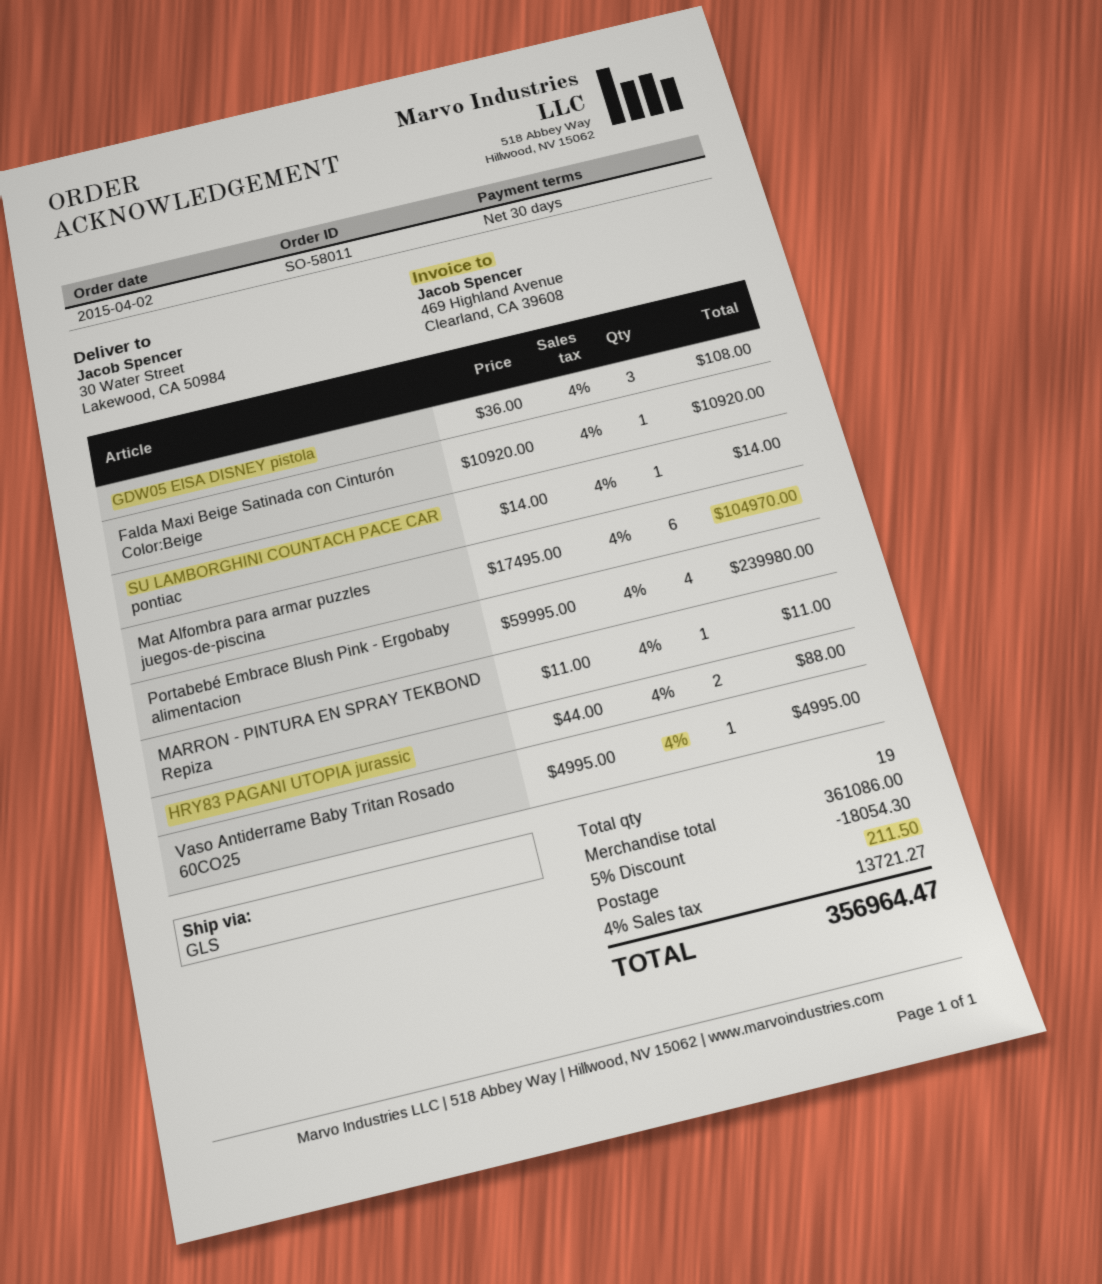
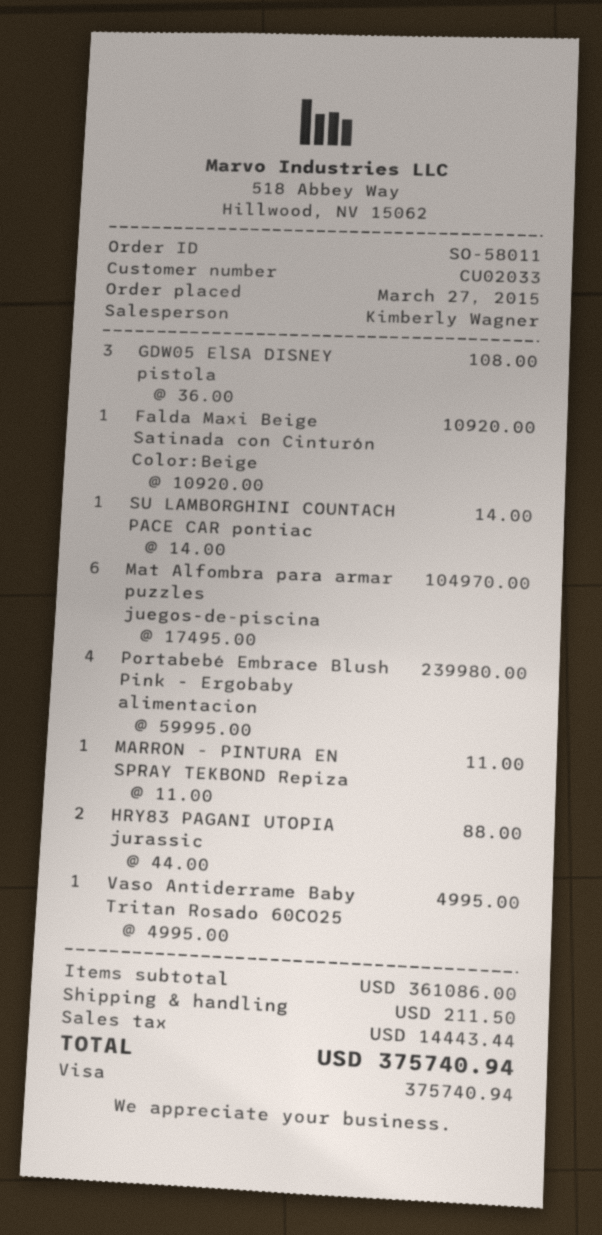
order date: 2015-04-02 -> 2015-03-27
discount: 5% = 18054.30 -> none
tax: 13721.27 -> 14443.44
total: 356964.47 -> 375740.94

